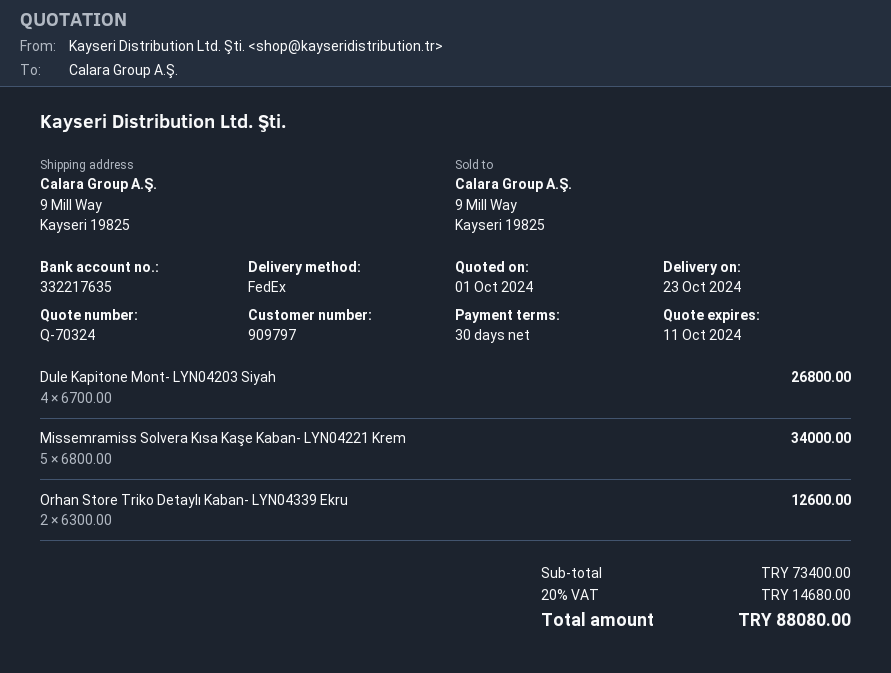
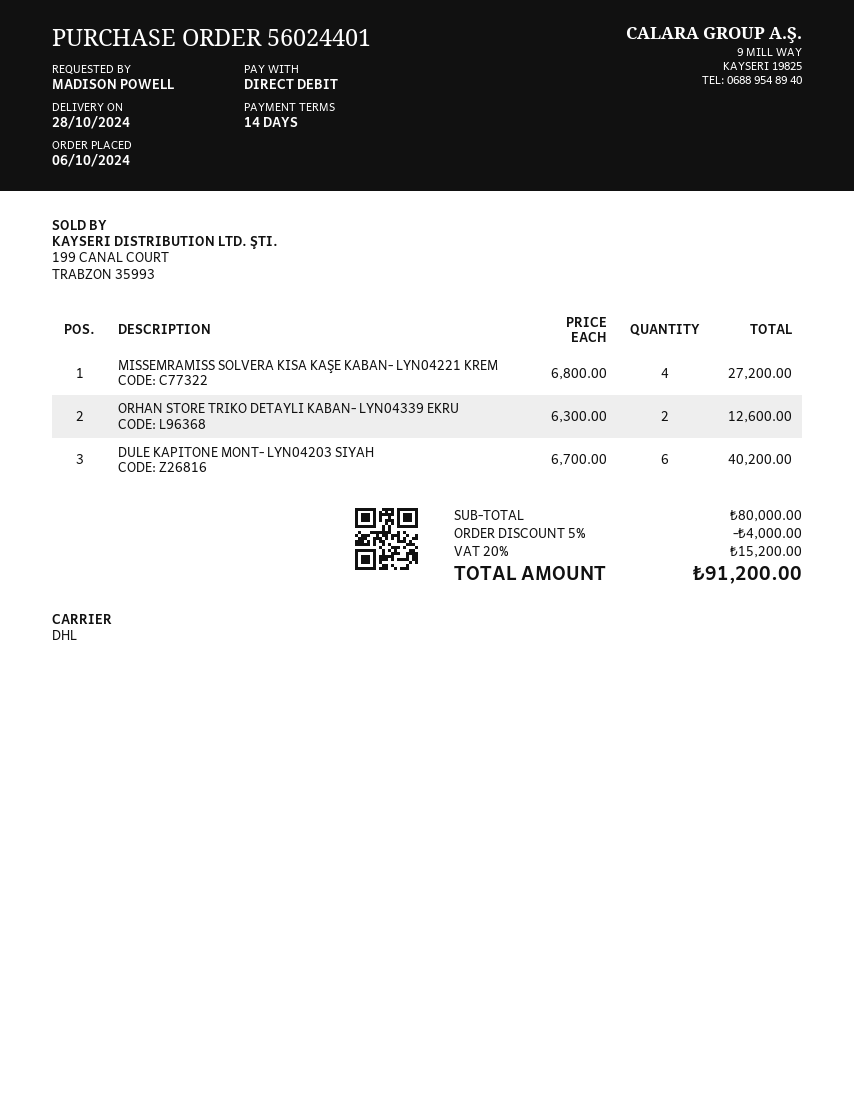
delivery date: 2024-10-23 -> 2024-10-28
payment terms: 30 days -> 14 days
shipping method: FedEx -> DHL
Dule Kapitone Mont- LYN04203 Siyah: 4 x 6700.00 = 26800.00 -> 6 x 6700.00 = 40200.00
Missemramiss Solvera Kısa Kaşe Kaban- LYN04221 Krem: 5 x 6800.00 = 34000.00 -> 4 x 6800.00 = 27200.00
subtotal: 73400.00 -> 80000.00
discount: none -> 5% = 4000.00
tax: 20% = 14680.00 -> 20% = 15200.00
total: 88080.00 -> 91200.00

